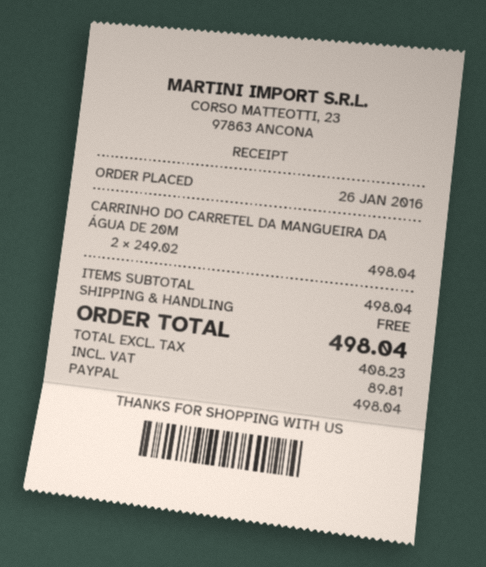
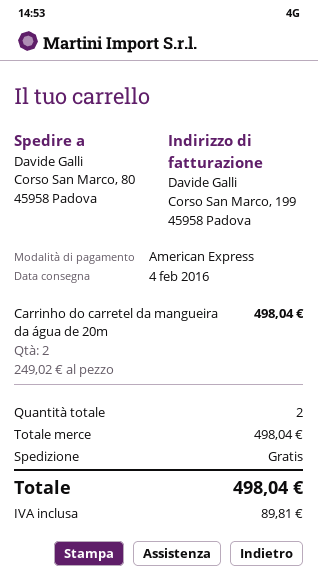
payment method: PayPal -> American Express

